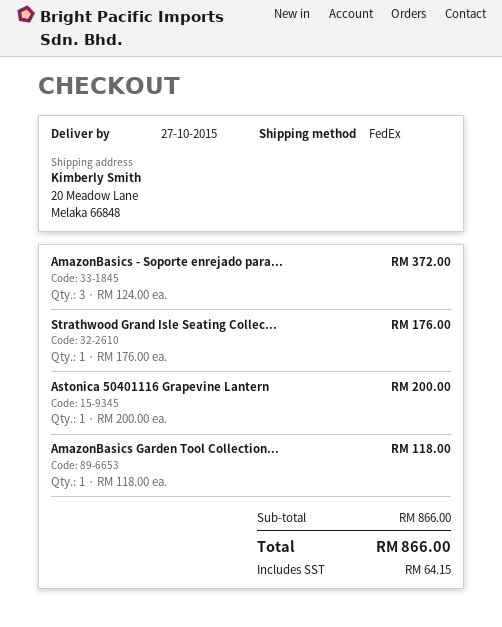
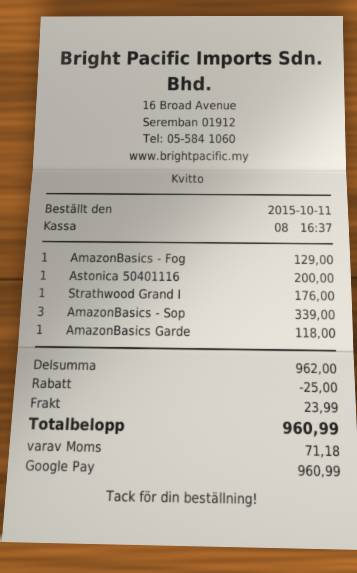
AmazonBasics - Soporte enrejado para...: 3 for 372.00 -> 3 for 339.00
AmazonBasics - Fog: none -> 1 for 129.00
subtotal: 866.00 -> 962.00
discount: none -> 25.00
shipping: none -> 23.99
tax: 64.15 -> 71.18
total: 866.00 -> 960.99

